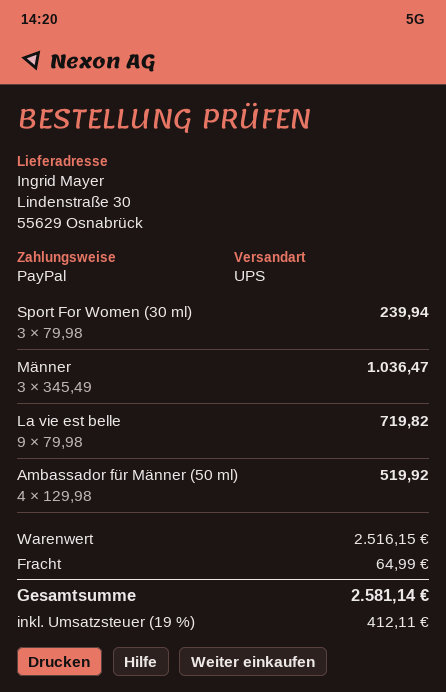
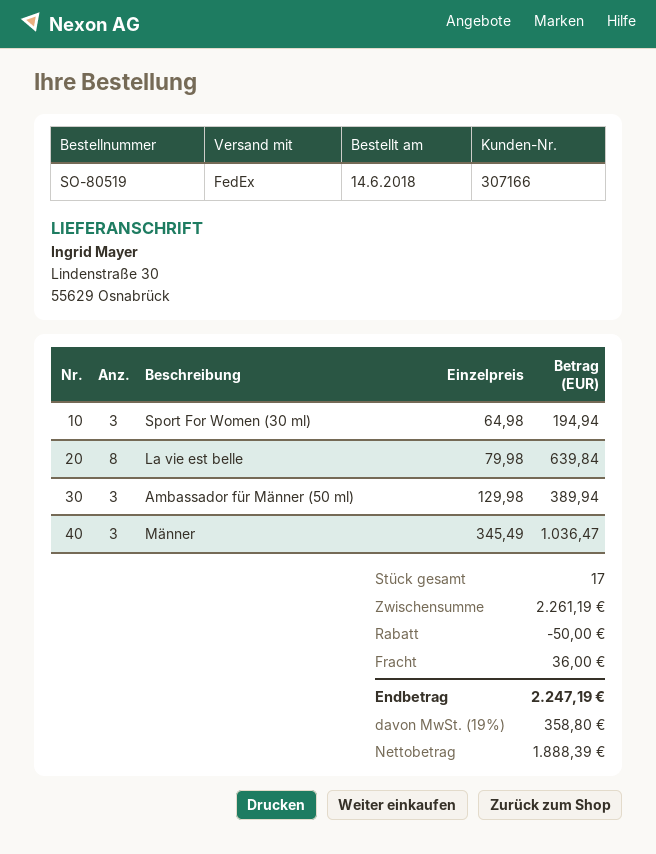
shipping method: UPS -> FedEx
Sport For Women (30 ml): 3 x 79.98 = 239.94 -> 3 x 64.98 = 194.94
La vie est belle: 9 x 79.98 = 719.82 -> 8 x 79.98 = 639.84
Ambassador für Männer (50 ml): 4 x 129.98 = 519.92 -> 3 x 129.98 = 389.94
subtotal: 2516.15 -> 2261.19
discount: none -> 50.00
shipping: 64.99 -> 36.00
tax: 19% = 412.11 -> 19% = 358.80
total: 2581.14 -> 2247.19

